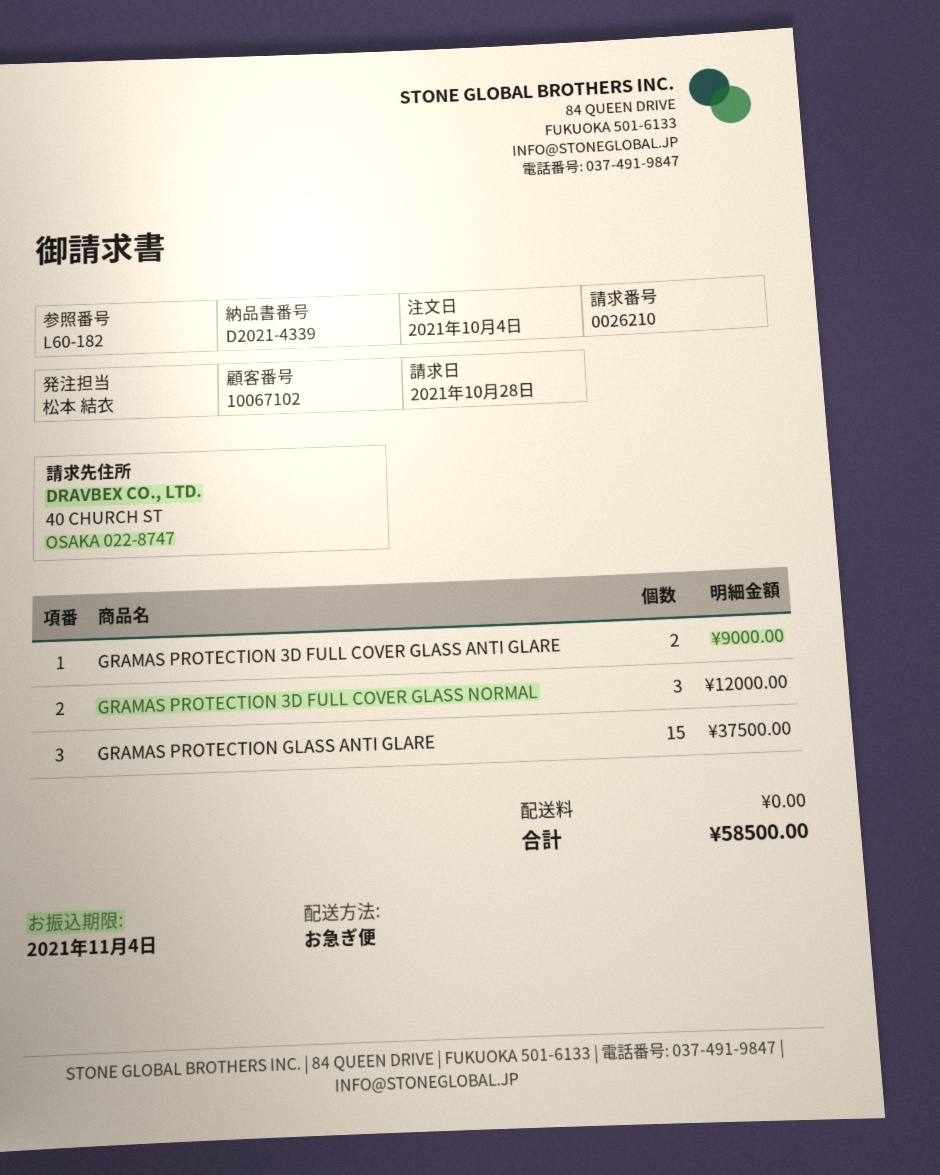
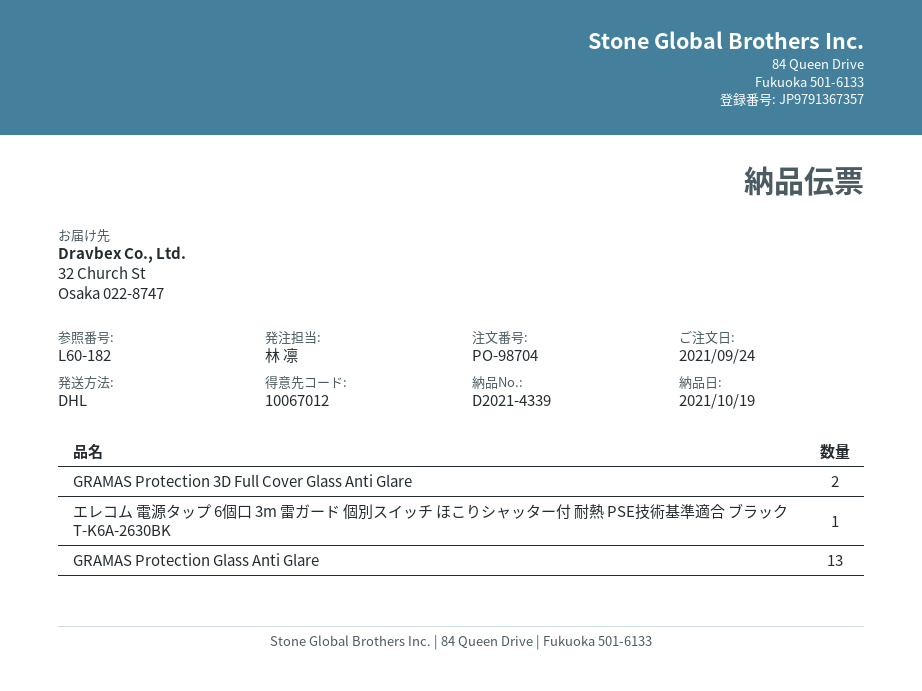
order date: 2021-10-04 -> 2021-09-24
customer number: 10067102 -> 10067012
ordered by: 松本 結衣 -> 林 凛
shipping method: express -> DHL
GRAMAS PROTECTION 3D FULL COVER GLASS NORMAL: 3 -> none
GRAMAS PROTECTION GLASS ANTI GLARE: 15 -> 13
エレコム 電源タップ 6個口 3m 雷ガード 個別スイッチ ほこりシャッター付 耐熱 PSE技術基準適合 ブラック T-K6A-2630BK: none -> 1

